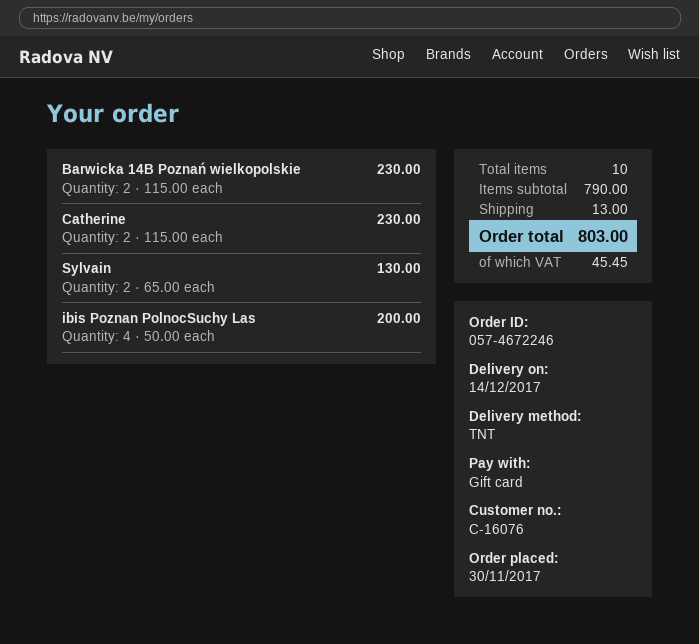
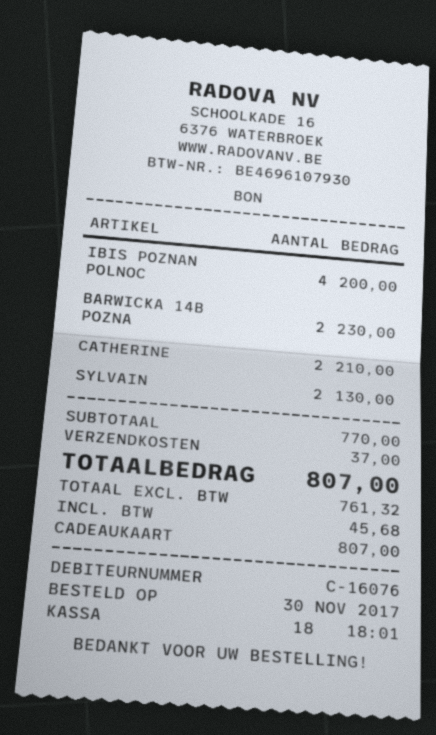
Catherine: 2 for 230.00 -> 2 for 210.00
subtotal: 790.00 -> 770.00
shipping: 13.00 -> 37.00
tax: 45.45 -> 45.68
total: 803.00 -> 807.00

